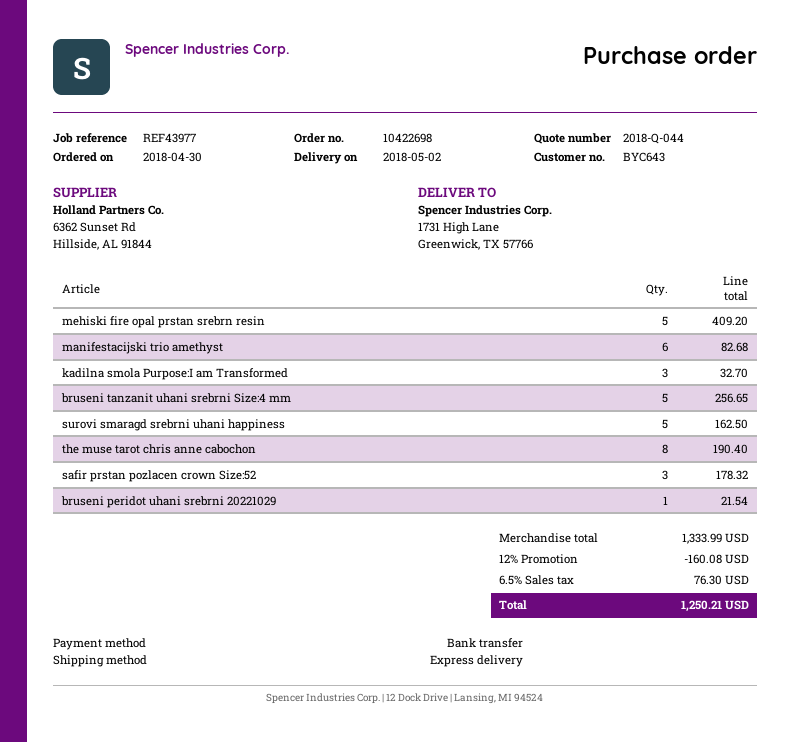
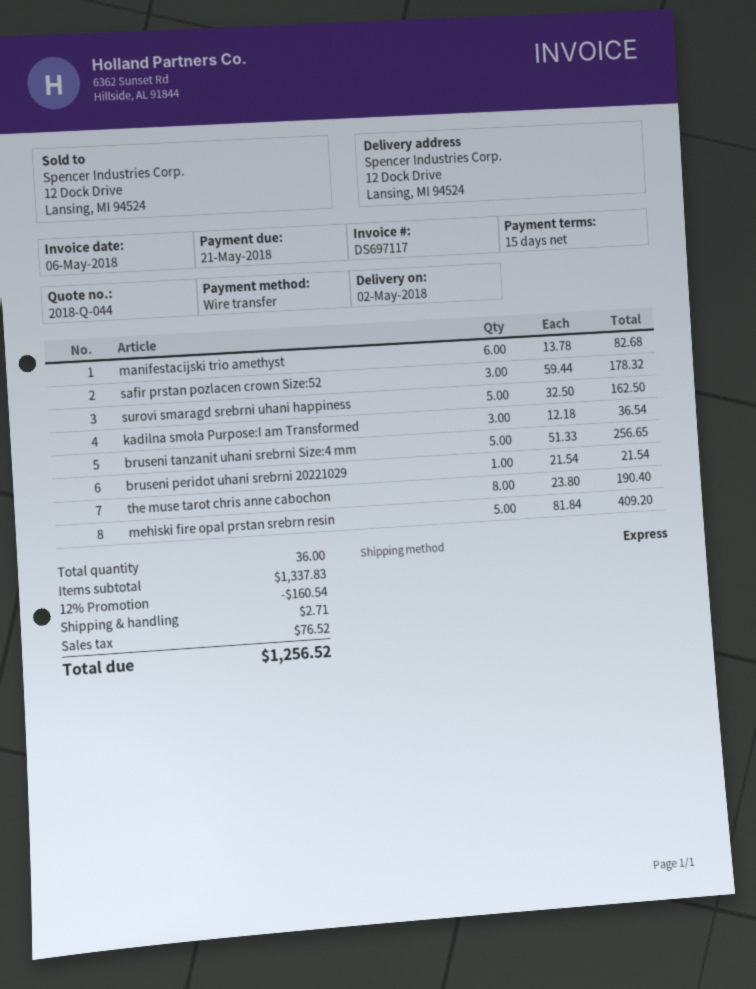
ship to: 1731 High Lane, Greenwick, TX 57766 -> 12 Dock Drive, Lansing, MI 94524
kadilna smola Purpose:I am Transformed: 3 for 32.70 -> 3 for 36.54
subtotal: 1333.99 -> 1337.83
discount: 12% = 160.08 -> 12% = 160.54
shipping: none -> 2.71
tax: 76.30 -> 76.52
total: 1250.21 -> 1256.52

